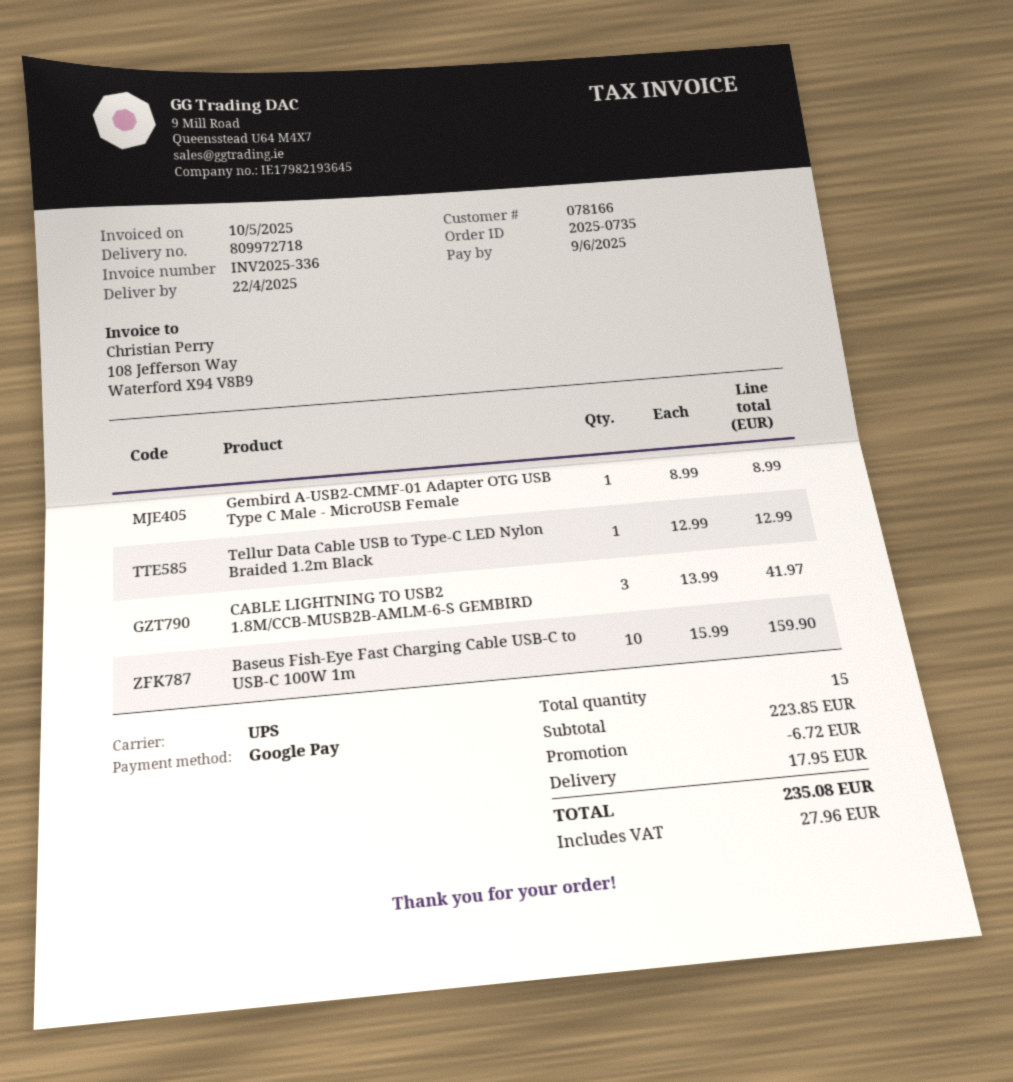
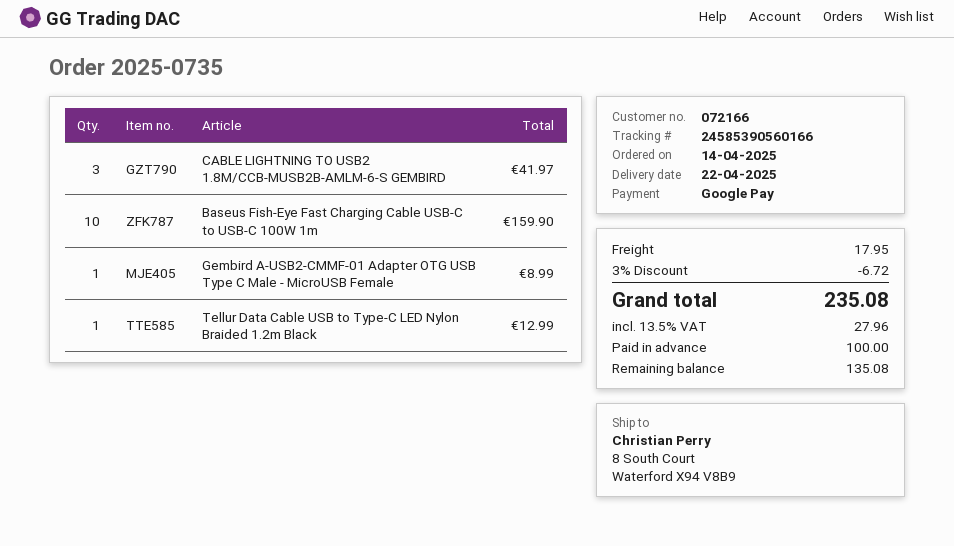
customer number: 078166 -> 072166

